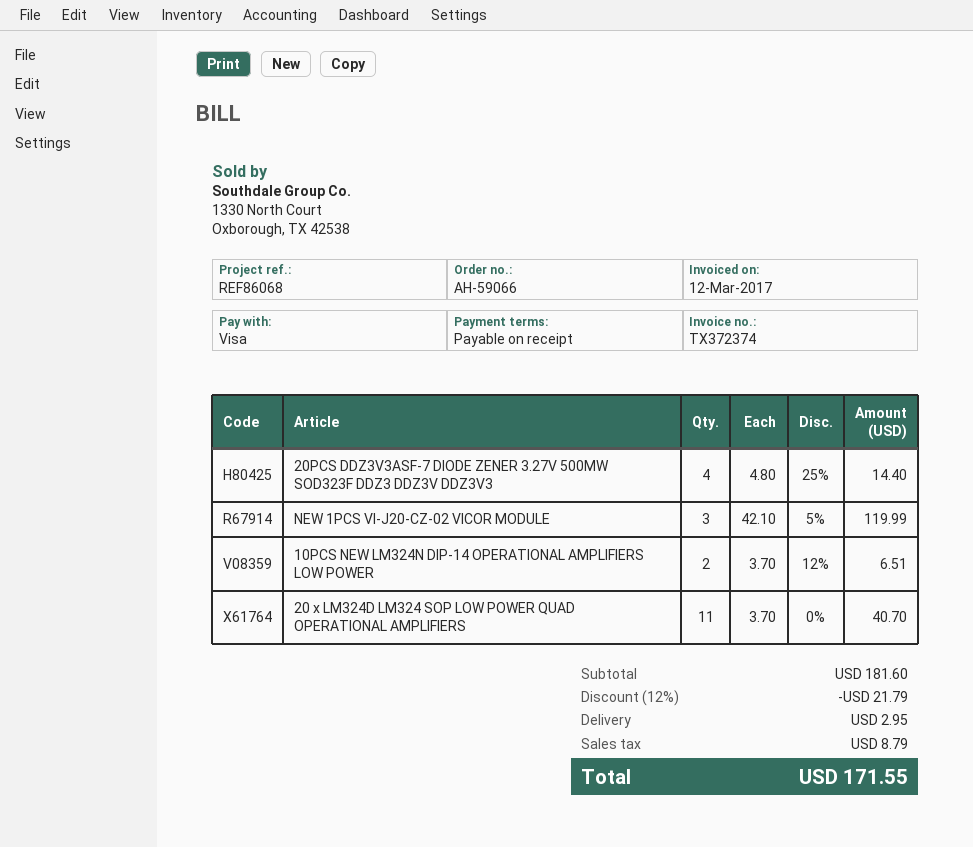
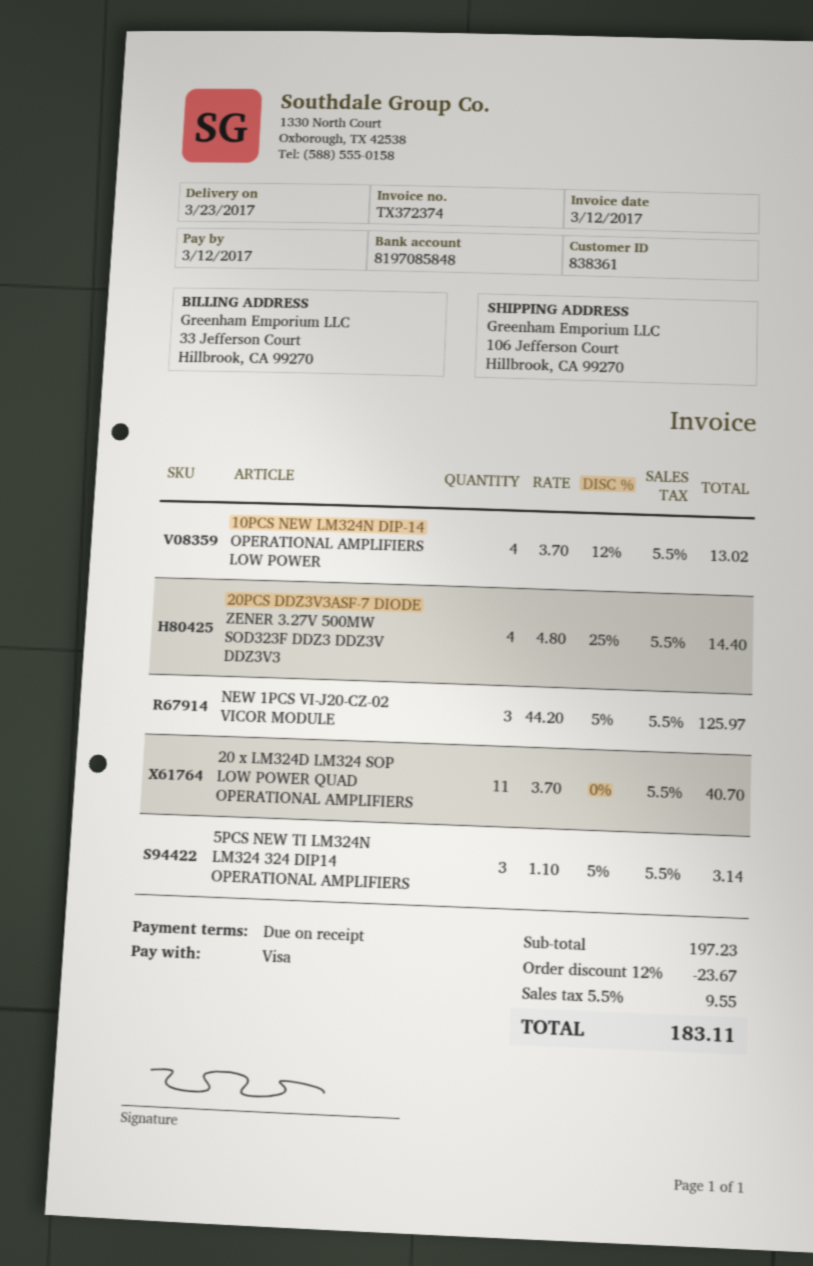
NEW 1PCS VI-J20-CZ-02 VICOR MODULE: 3 x 42.10 - 5% = 119.99 -> 3 x 44.20 - 5% = 125.97
10PCS NEW LM324N DIP-14 OPERATIONAL AMPLIFIERS LOW POWER: 2 x 3.70 - 12% = 6.51 -> 4 x 3.70 - 12% = 13.02
5PCS NEW TI LM324N LM324 324 DIP14 OPERATIONAL AMPLIFIERS: none -> 3 x 1.10 - 5% = 3.14
subtotal: 181.60 -> 197.23
discount: 12% = 21.79 -> 12% = 23.67
shipping: 2.95 -> none
tax: 8.79 -> 9.55
total: 171.55 -> 183.11

